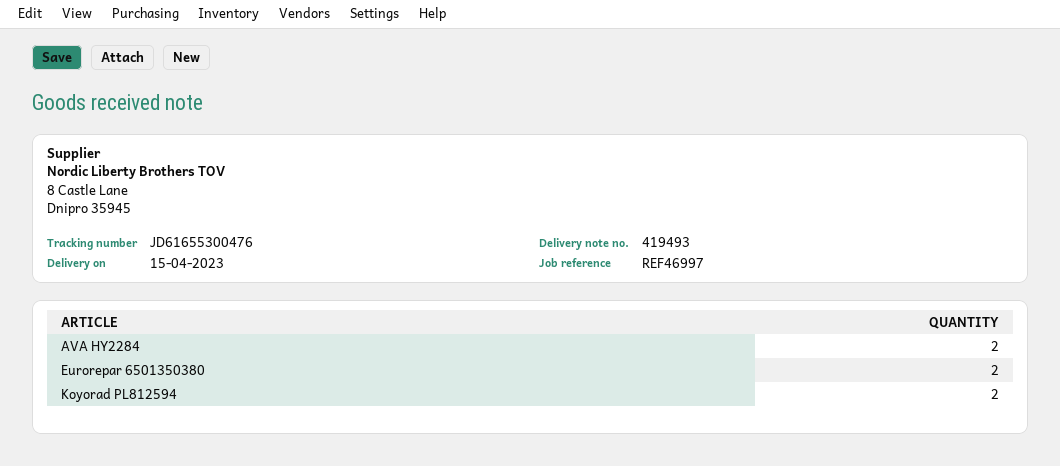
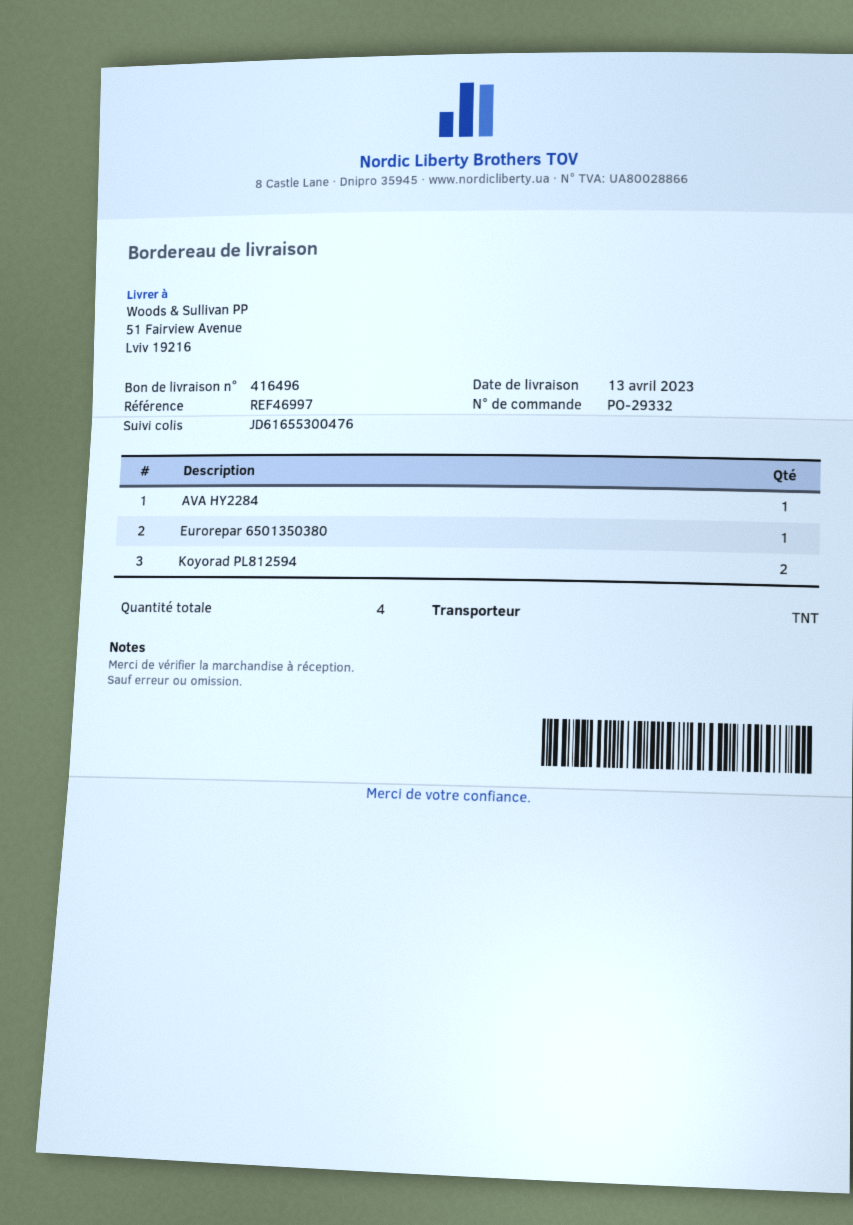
delivery note number: 419493 -> 416496
delivery date: 2023-04-15 -> 2023-04-13
AVA HY2284: 2 -> 1
Eurorepar 6501350380: 2 -> 1

